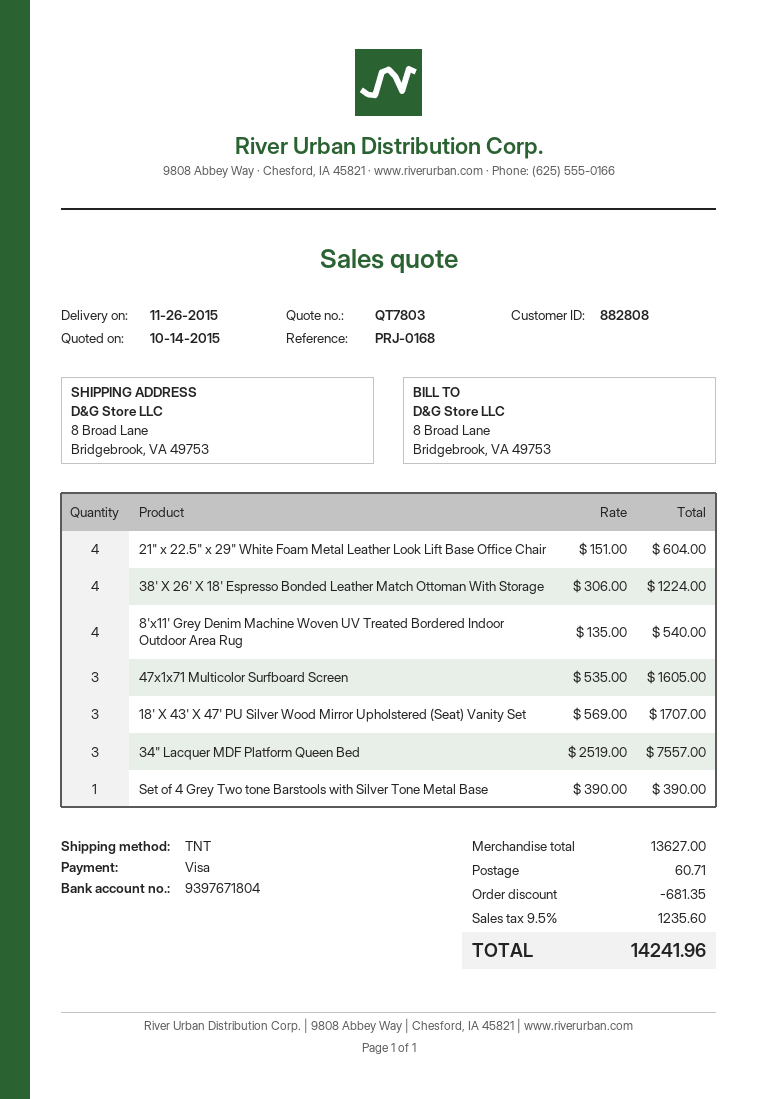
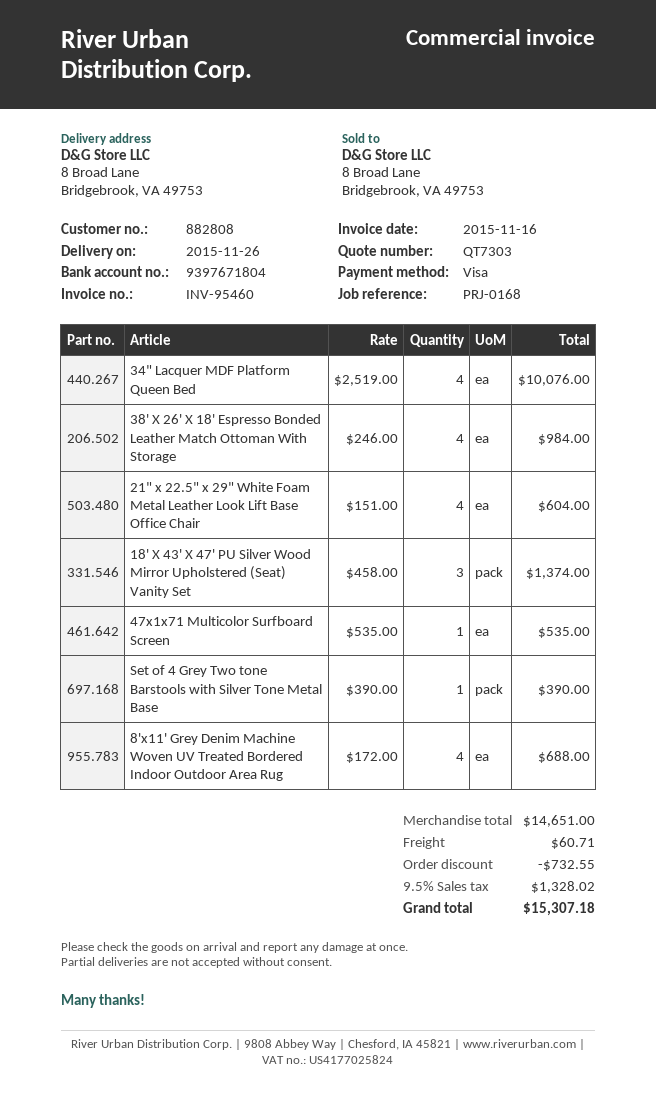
quote number: QT7803 -> QT7303
38' X 26' X 18' Espresso Bonded Leather Match Ottoman With Storage: 4 x 306.00 = 1224.00 -> 4 x 246.00 = 984.00
8'x11' Grey Denim Machine Woven UV Treated Bordered Indoor Outdoor Area Rug: 4 x 135.00 = 540.00 -> 4 x 172.00 = 688.00
47x1x71 Multicolor Surfboard Screen: 3 x 535.00 = 1605.00 -> 1 x 535.00 = 535.00
18' X 43' X 47' PU Silver Wood Mirror Upholstered (Seat) Vanity Set: 3 x 569.00 = 1707.00 -> 3 x 458.00 = 1374.00
34" Lacquer MDF Platform Queen Bed: 3 x 2519.00 = 7557.00 -> 4 x 2519.00 = 10076.00
subtotal: 13627.00 -> 14651.00
discount: 681.35 -> 732.55
tax: 9.5% = 1235.60 -> 9.5% = 1328.02
total: 14241.96 -> 15307.18

